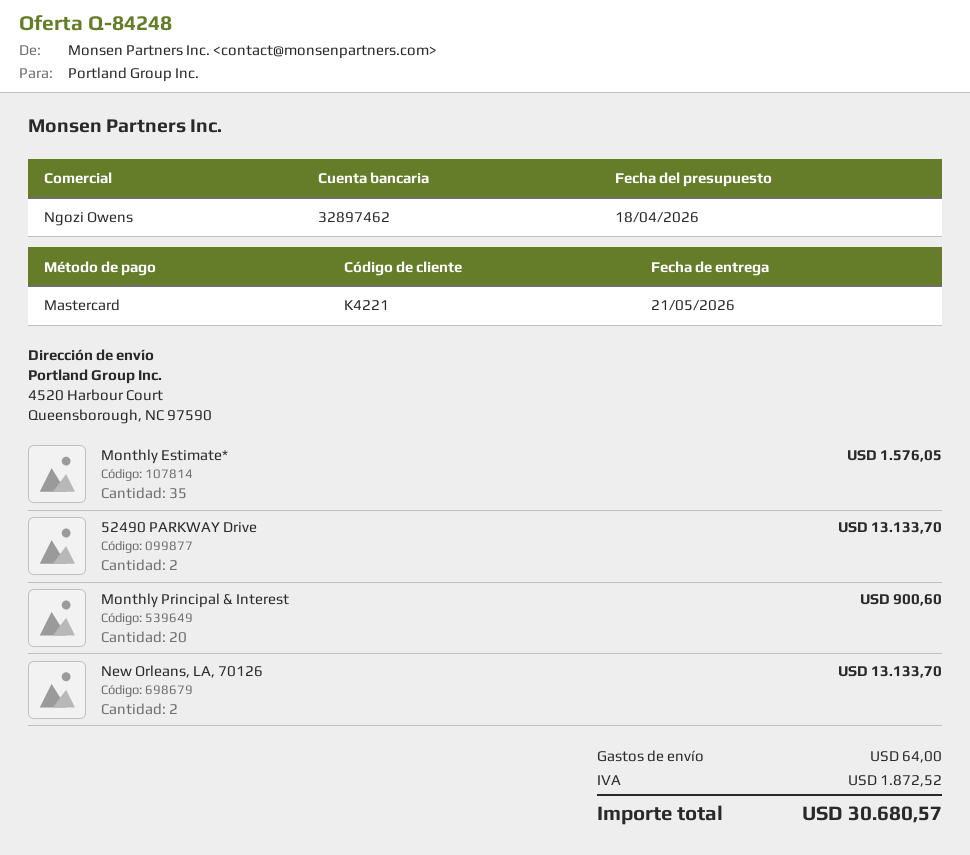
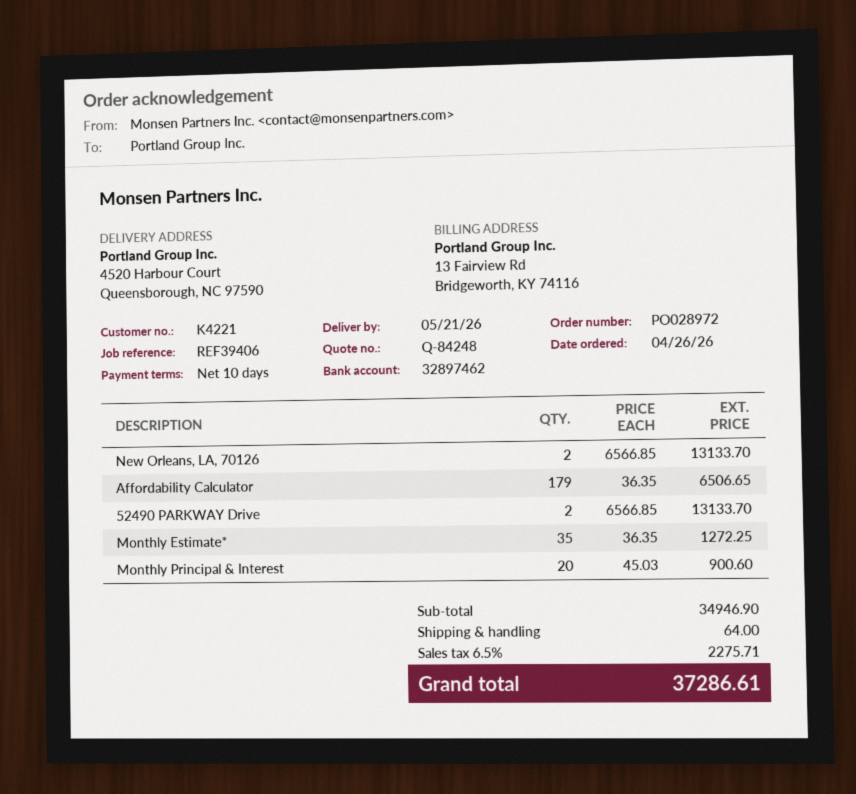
Monthly Estimate*: 35 for 1576.05 -> 35 for 1272.25
Affordability Calculator: none -> 179 for 6506.65
tax: 1872.52 -> 2275.71
total: 30680.57 -> 37286.61

